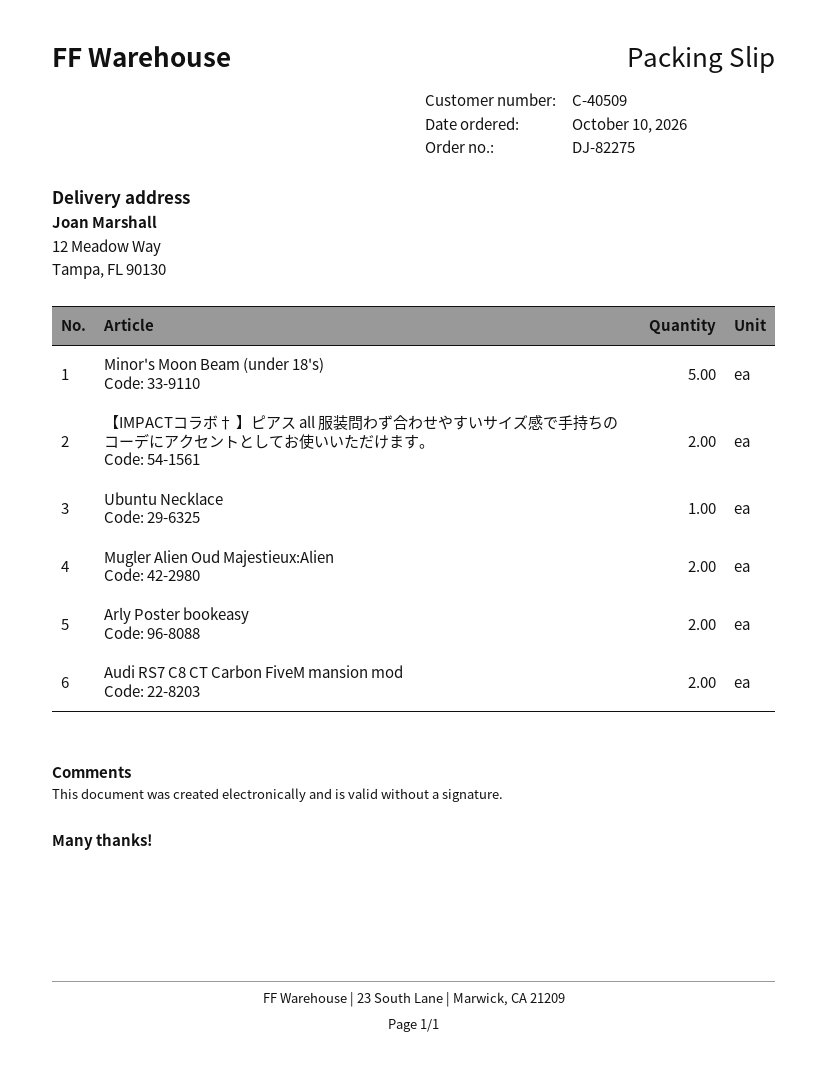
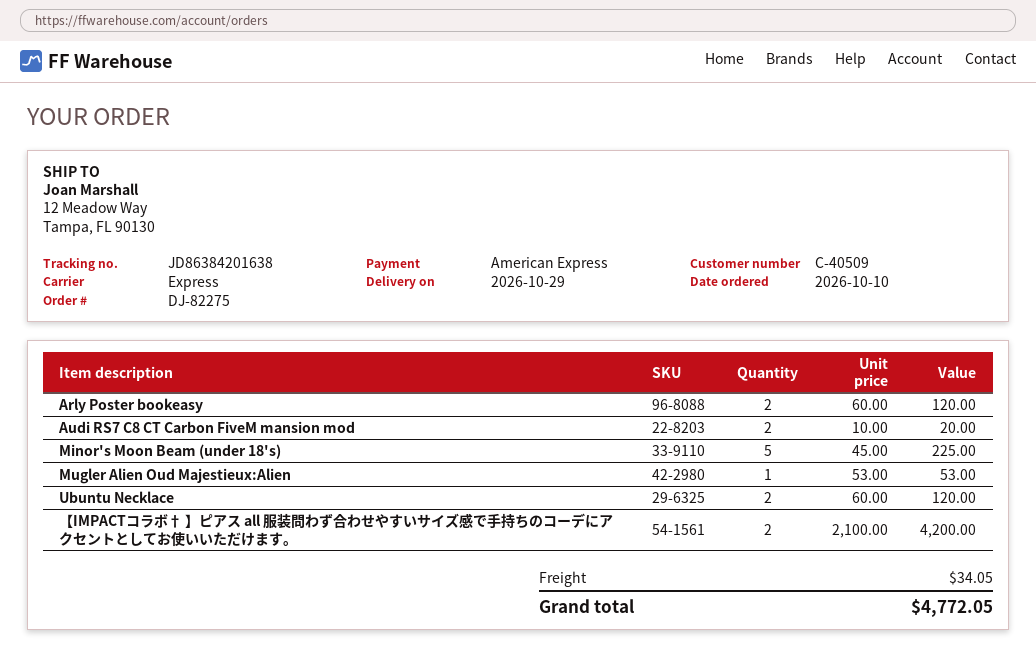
Ubuntu Necklace: 1 -> 2
Mugler Alien Oud Majestieux:Alien: 2 -> 1

